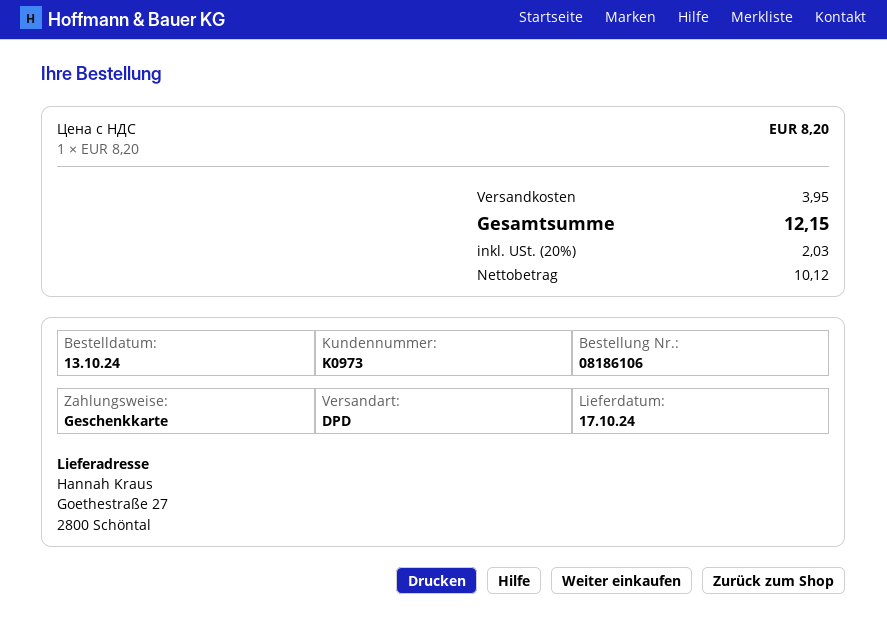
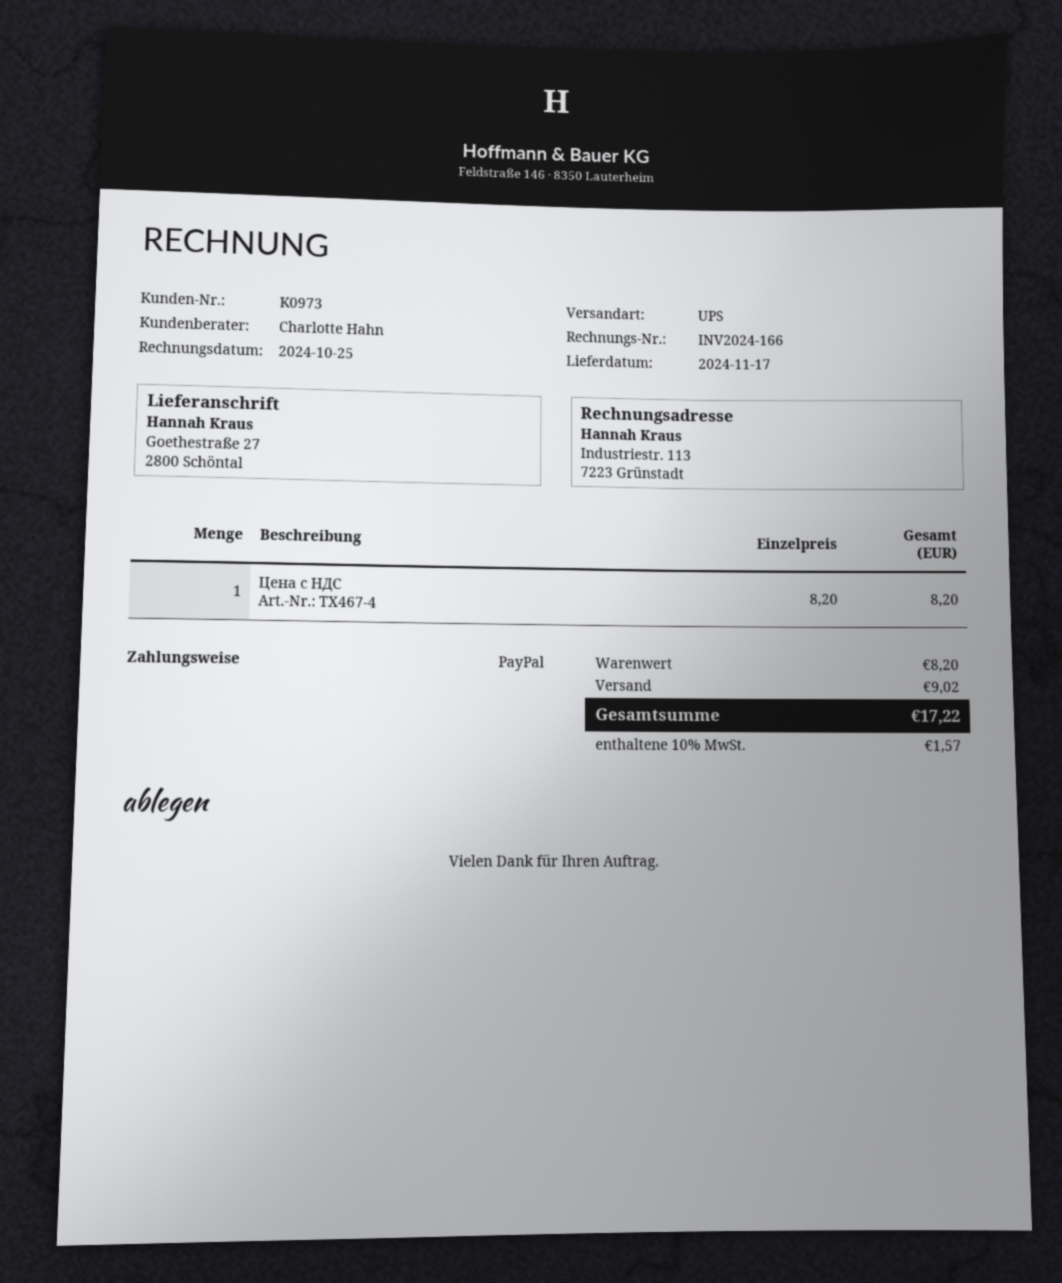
delivery date: 2024-10-17 -> 2024-11-17
payment method: gift card -> PayPal
shipping method: DPD -> UPS
shipping: 3.95 -> 9.02
tax: 20% = 2.03 -> 10% = 1.57
total: 12.15 -> 17.22

